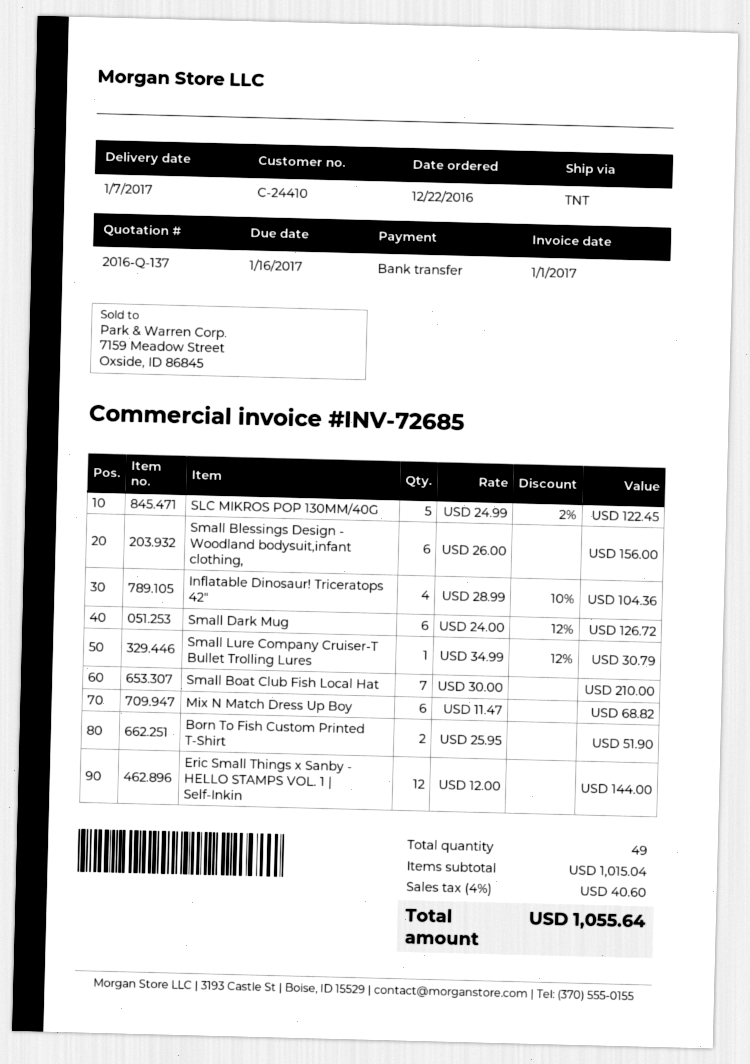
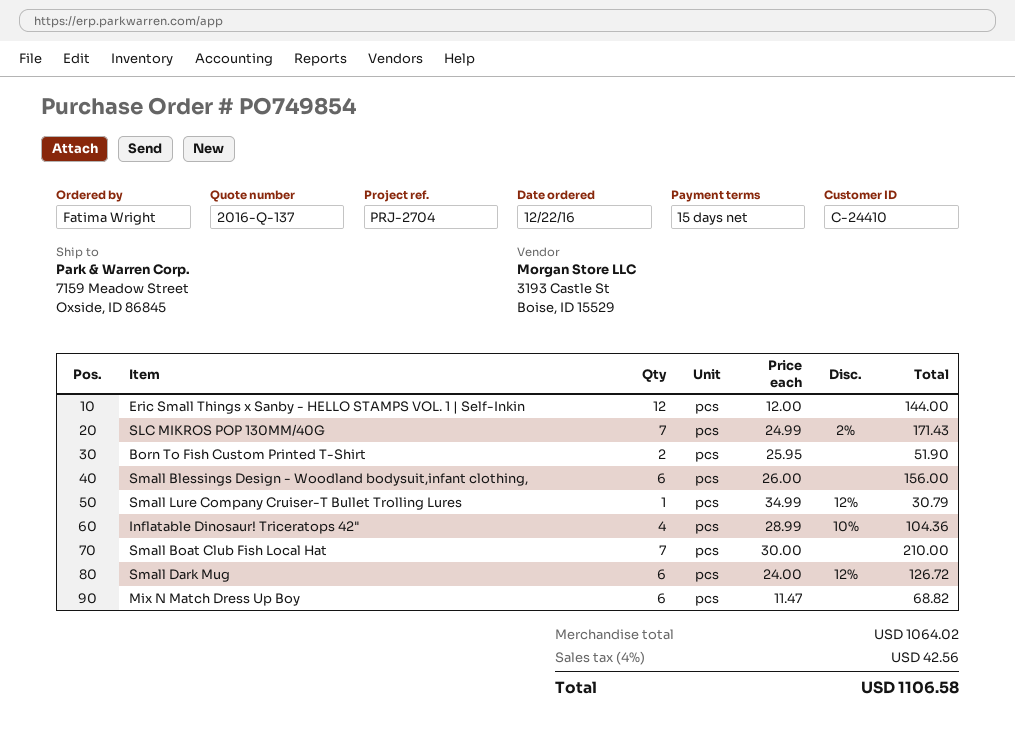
SLC MIKROS POP 130MM/40G: 5 x 24.99 - 2% = 122.45 -> 7 x 24.99 - 2% = 171.43
subtotal: 1015.04 -> 1064.02
tax: 4% = 40.60 -> 4% = 42.56
total: 1055.64 -> 1106.58

